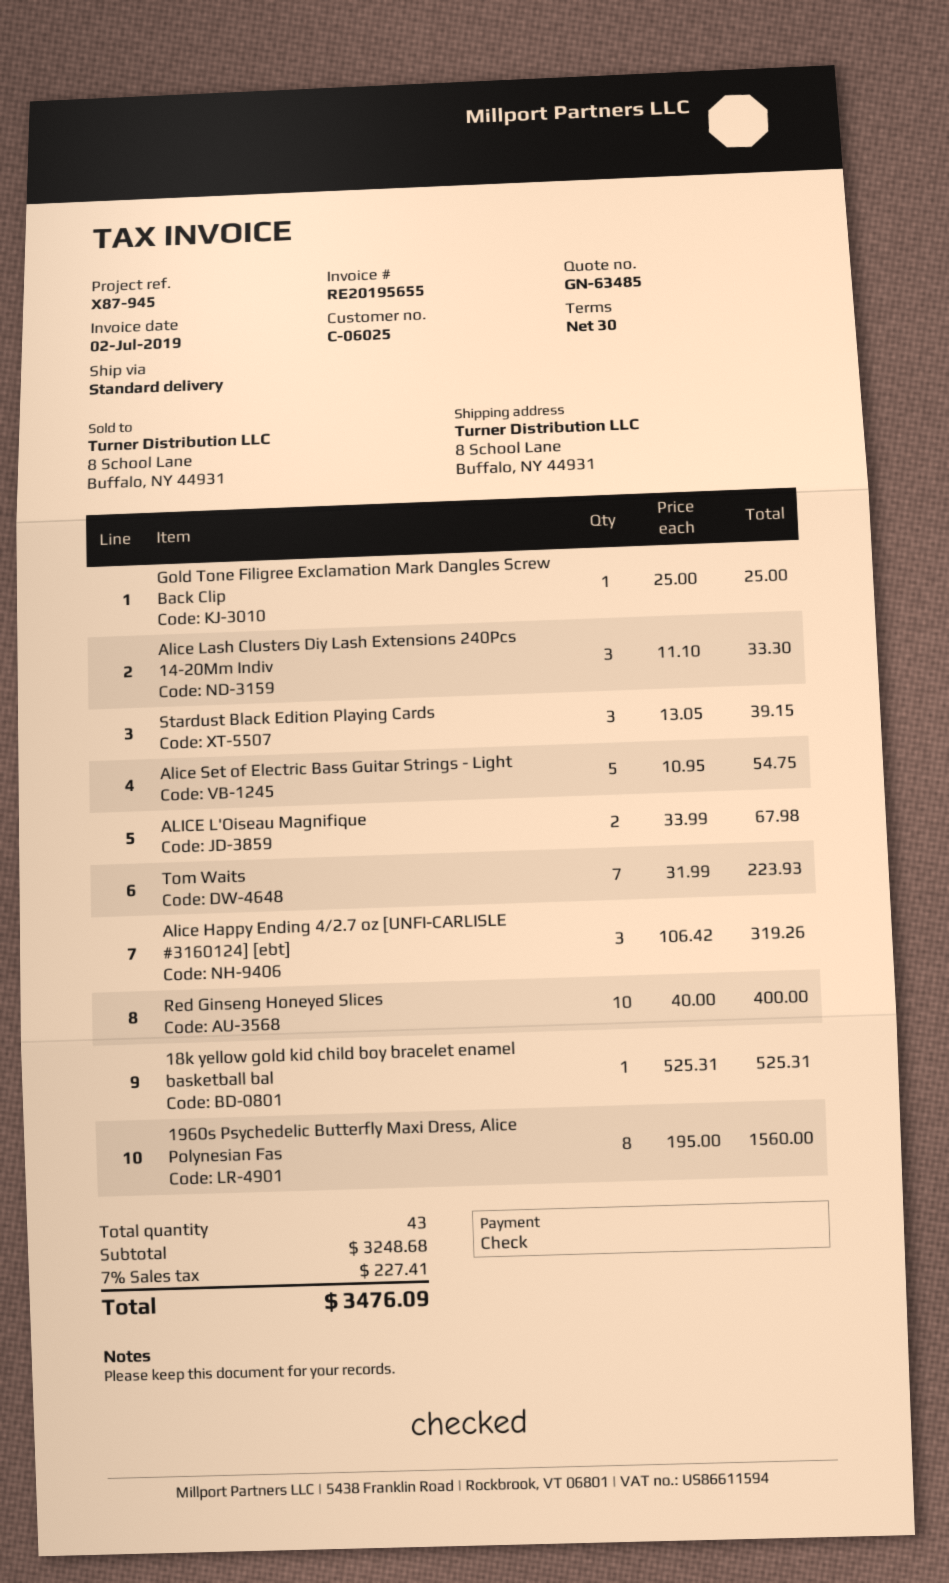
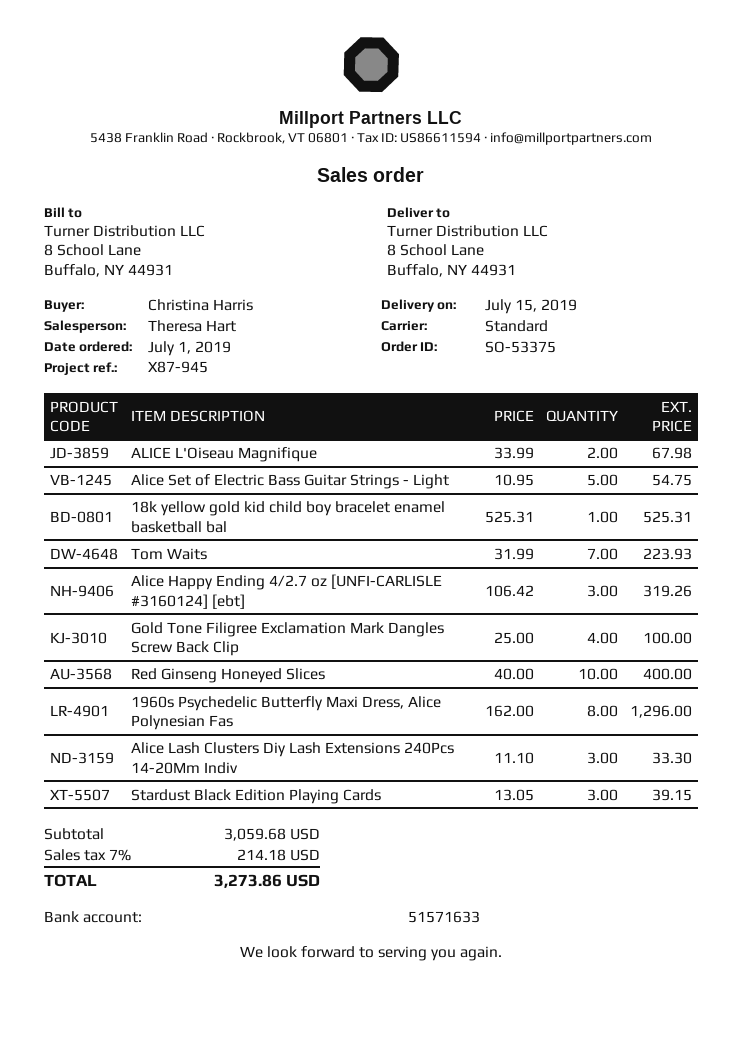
Gold Tone Filigree Exclamation Mark Dangles Screw Back Clip: 1 x 25.00 = 25.00 -> 4 x 25.00 = 100.00
1960s Psychedelic Butterfly Maxi Dress, Alice Polynesian Fas: 8 x 195.00 = 1560.00 -> 8 x 162.00 = 1296.00
subtotal: 3248.68 -> 3059.68
tax: 7% = 227.41 -> 7% = 214.18
total: 3476.09 -> 3273.86

